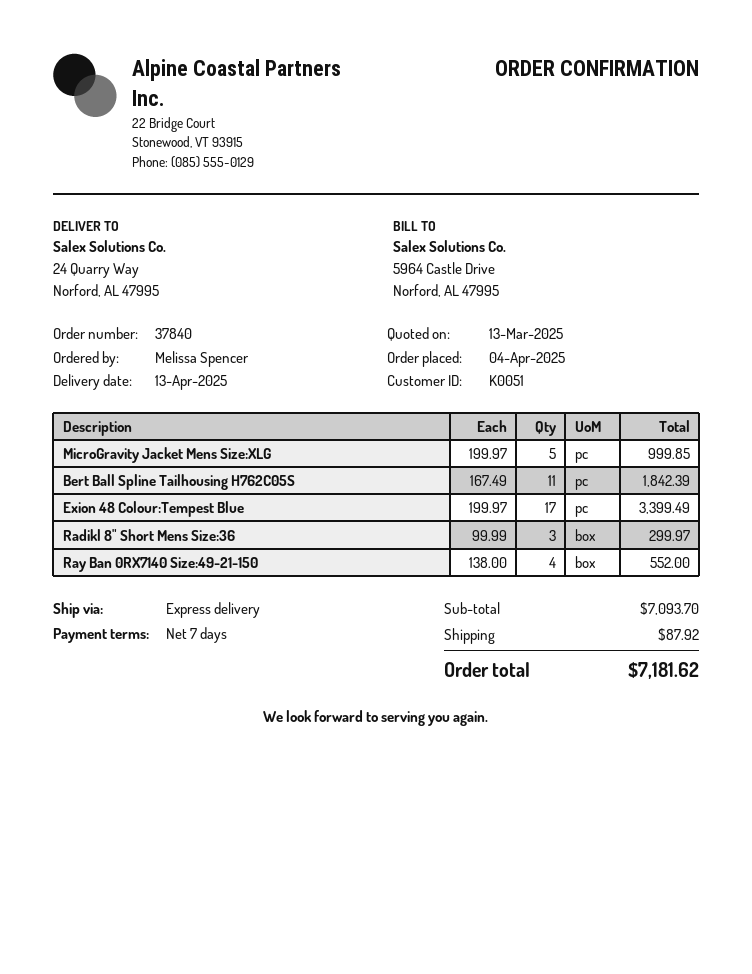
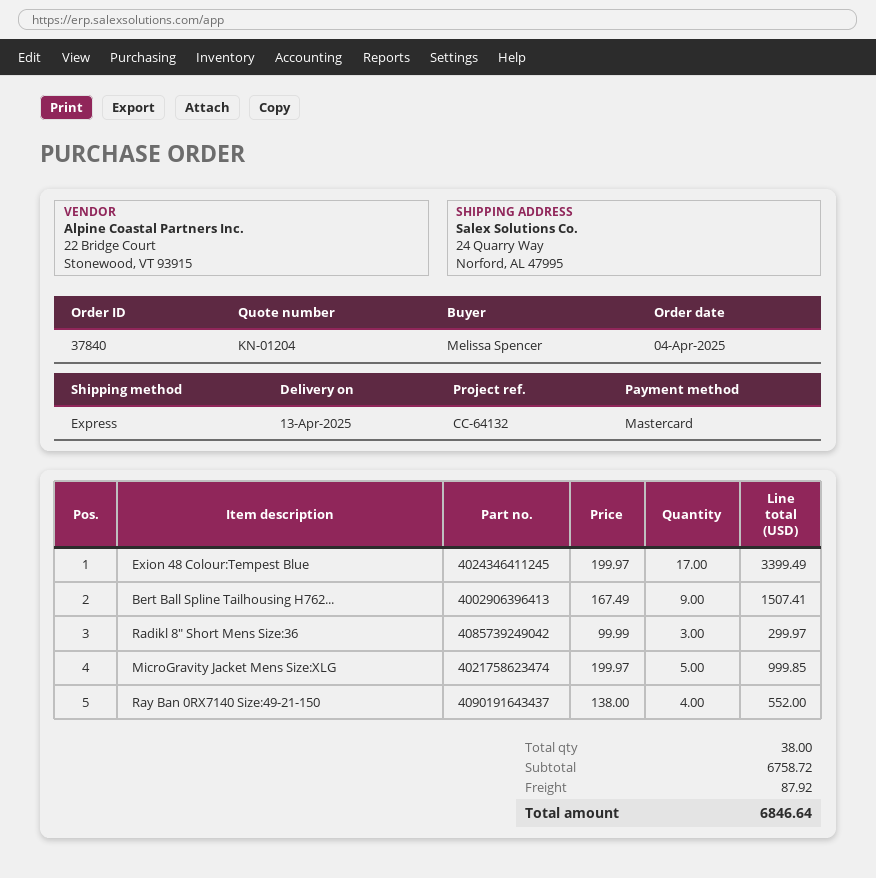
Bert Ball Spline Tailhousing H762C05S: 11 x 167.49 = 1842.39 -> 9 x 167.49 = 1507.41
subtotal: 7093.70 -> 6758.72
total: 7181.62 -> 6846.64

